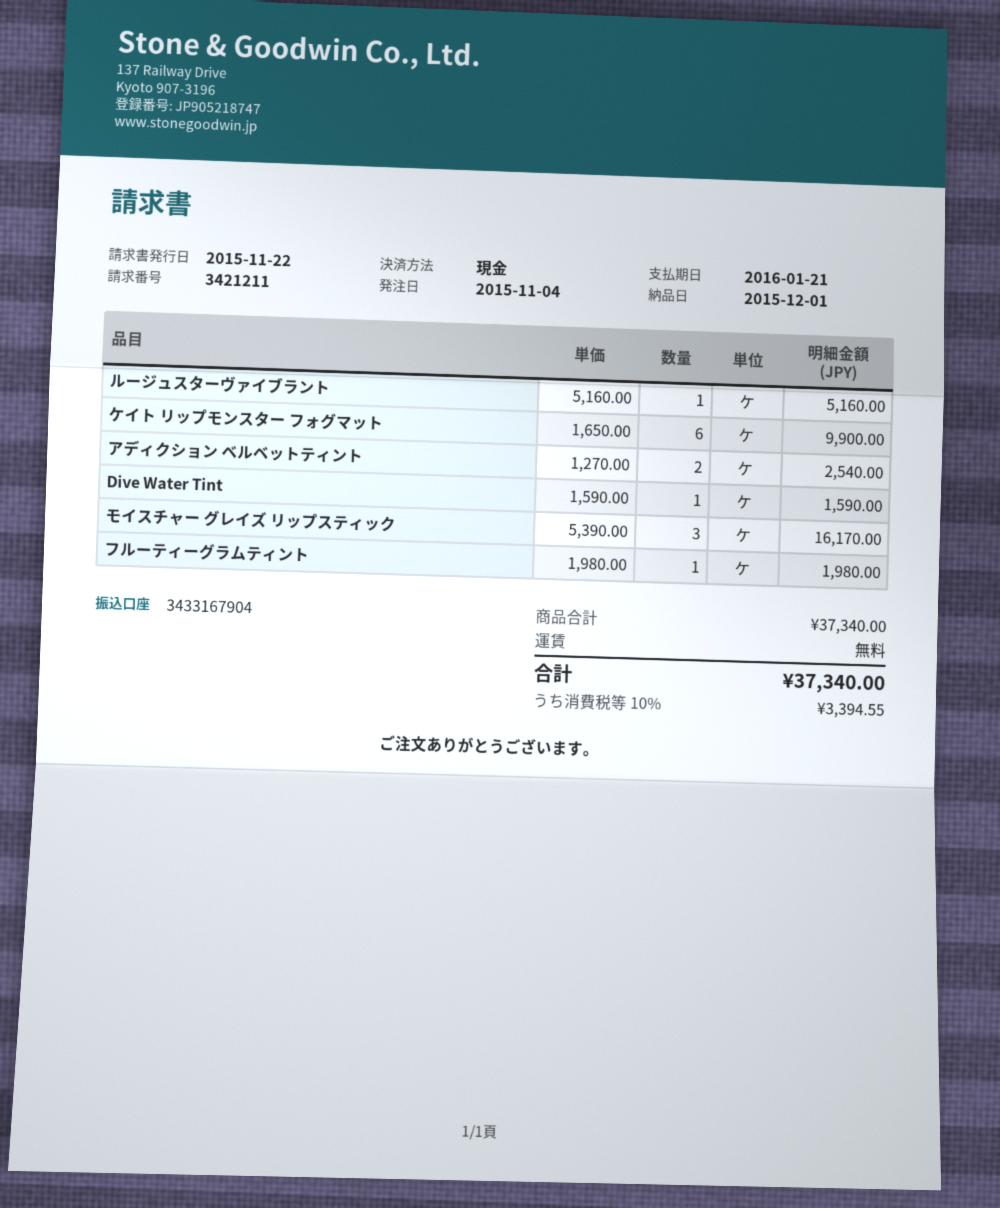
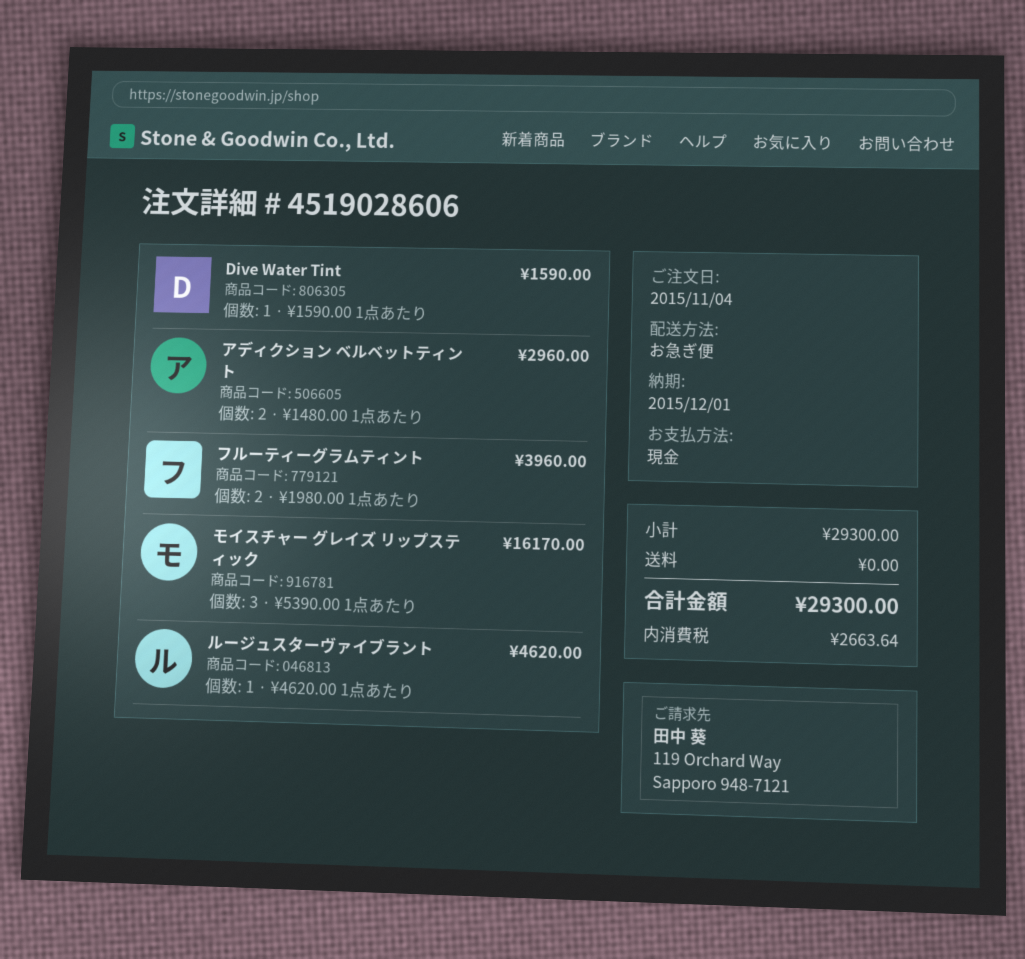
ルージュスターヴァイブラント: 1 x 5160.00 = 5160.00 -> 1 x 4620.00 = 4620.00
ケイト リップモンスター フォグマット: 6 x 1650.00 = 9900.00 -> none
アディクション ベルベットティント: 2 x 1270.00 = 2540.00 -> 2 x 1480.00 = 2960.00
フルーティーグラムティント: 1 x 1980.00 = 1980.00 -> 2 x 1980.00 = 3960.00
subtotal: 37340.00 -> 29300.00
tax: 3394.55 -> 2663.64
total: 37340.00 -> 29300.00

